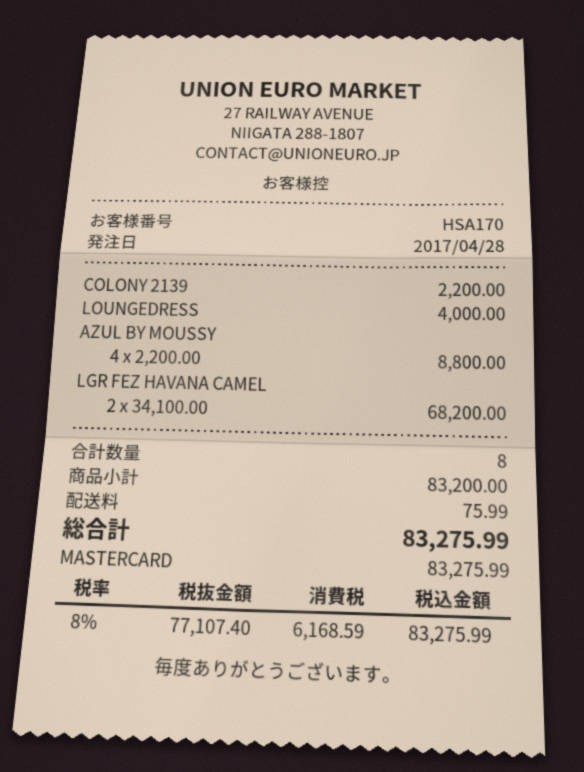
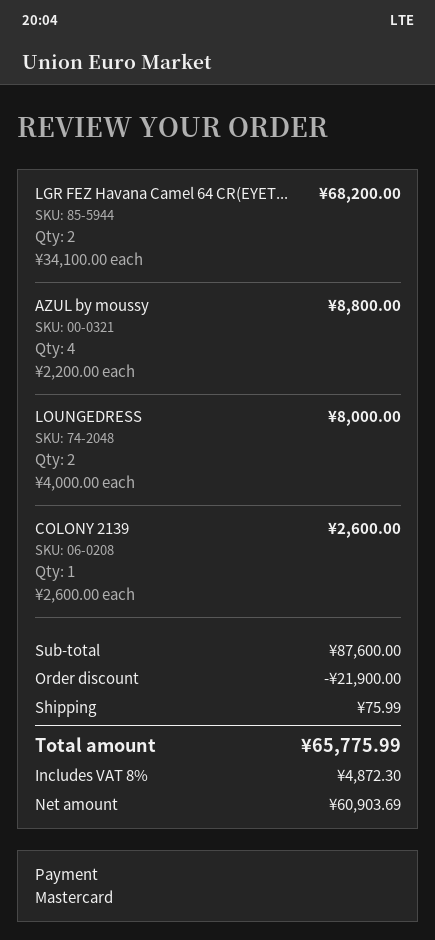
COLONY 2139: 1 x 2200.00 = 2200.00 -> 1 x 2600.00 = 2600.00
LOUNGEDRESS: 1 x 4000.00 = 4000.00 -> 2 x 4000.00 = 8000.00
subtotal: 83200.00 -> 87600.00
discount: none -> 21900.00
net: 77107.40 -> 60903.69
tax: 8% = 6168.59 -> 8% = 4872.30
total: 83275.99 -> 65775.99

